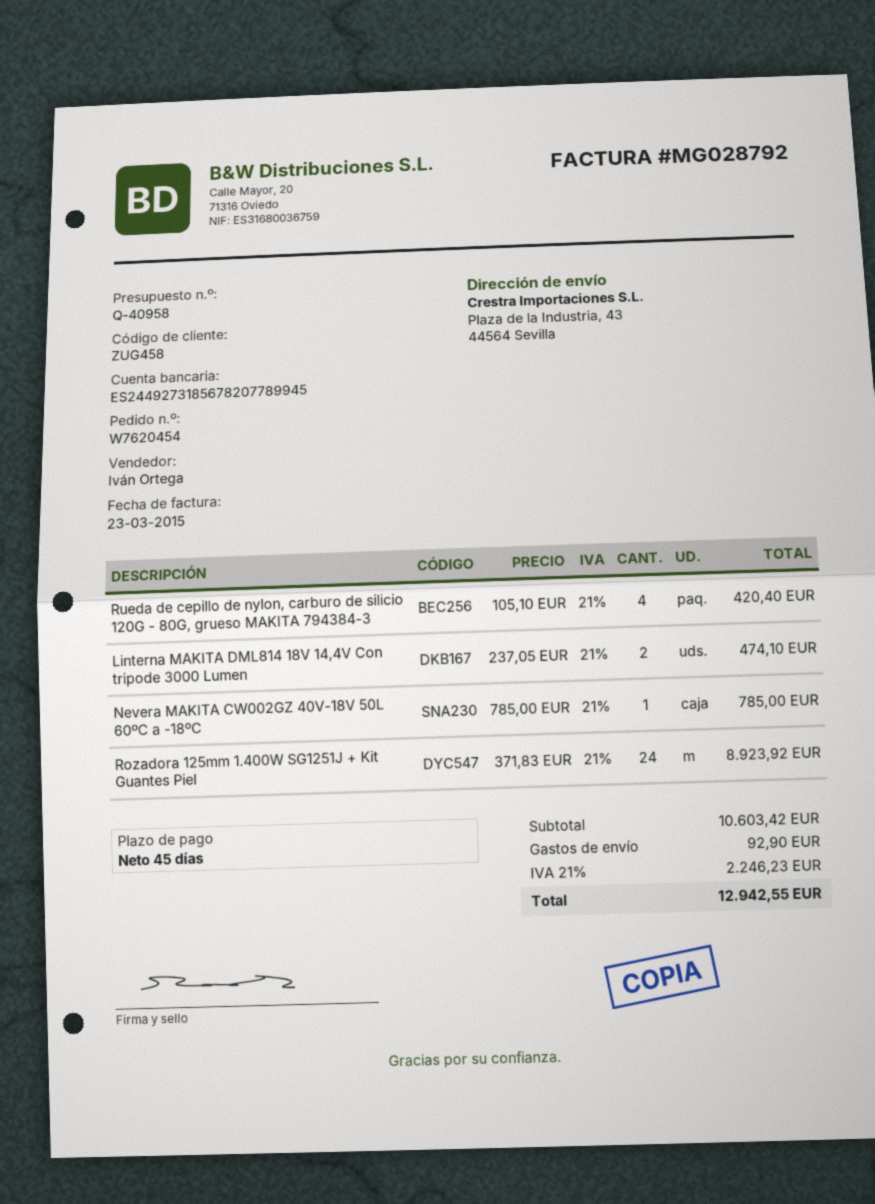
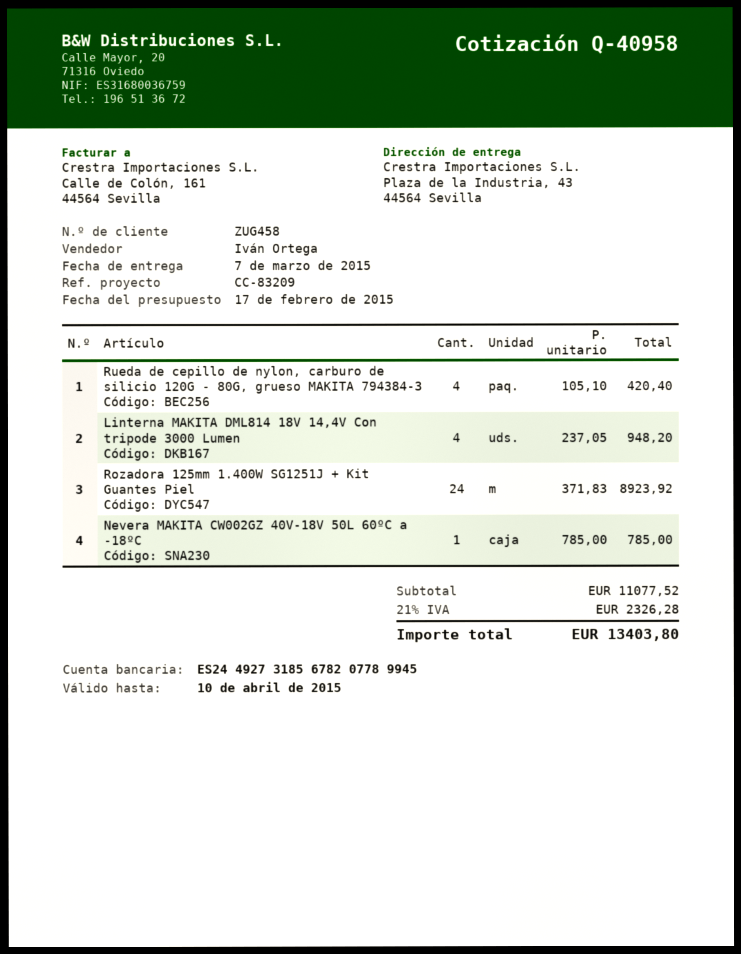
Linterna MAKITA DML814 18V 14,4V Con tripode 3000 Lumen: 2 x 237.05 = 474.10 -> 4 x 237.05 = 948.20
subtotal: 10603.42 -> 11077.52
shipping: 92.90 -> none
tax: 21% = 2246.23 -> 21% = 2326.28
total: 12942.55 -> 13403.80

